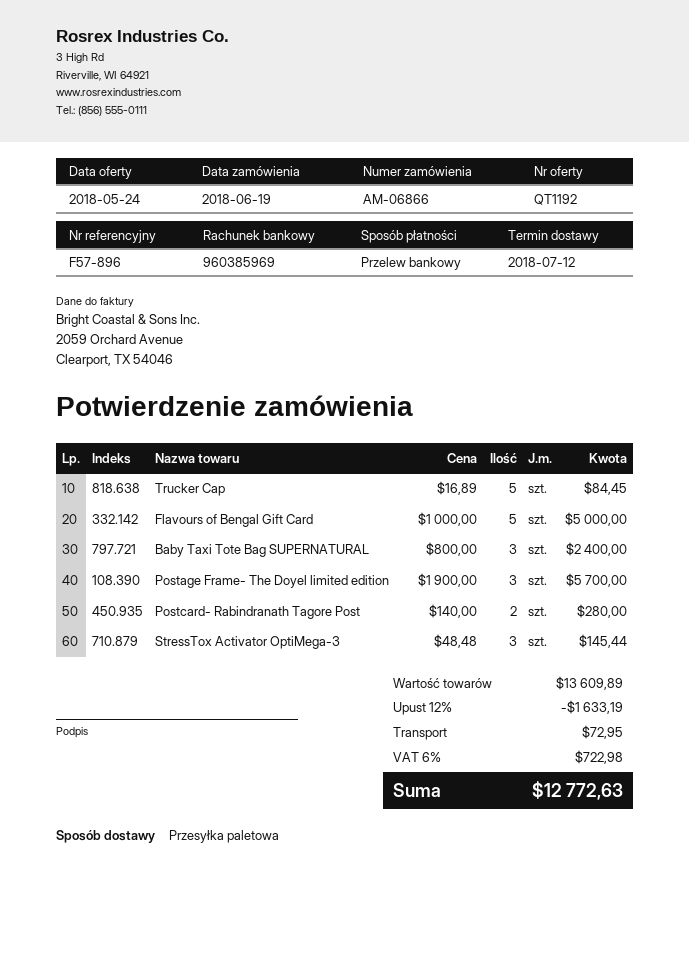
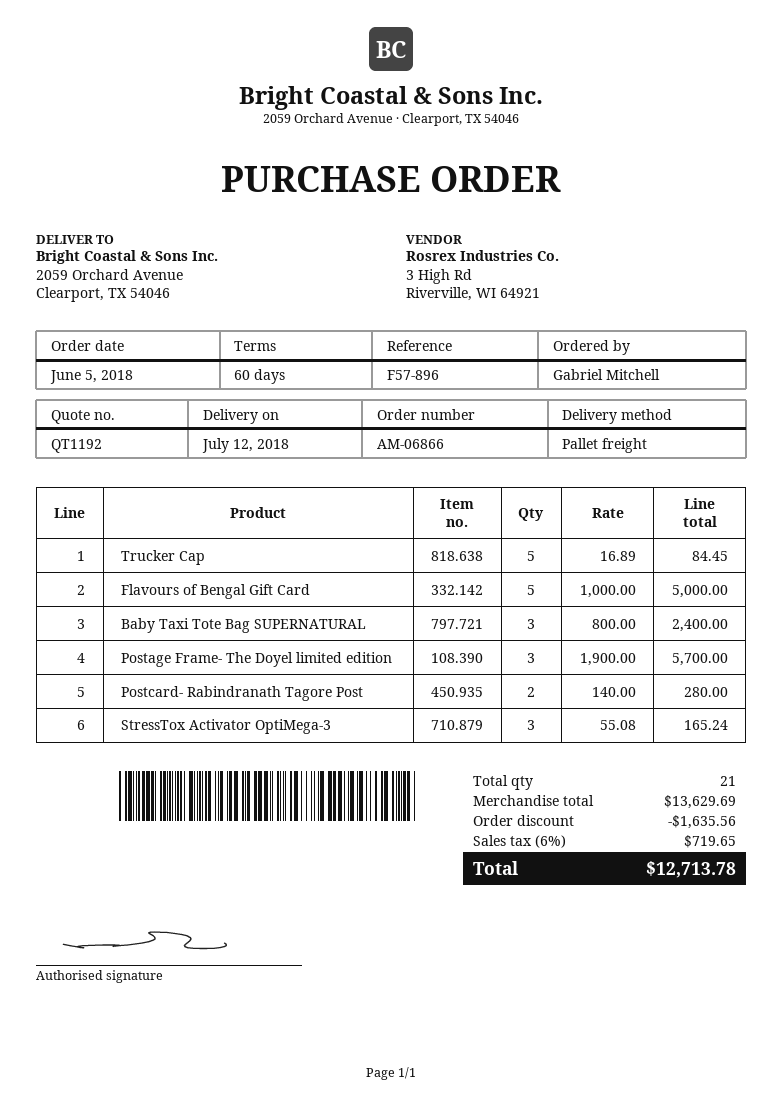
order date: 2018-06-19 -> 2018-06-05
StressTox Activator OptiMega-3: 3 x 48.48 = 145.44 -> 3 x 55.08 = 165.24
subtotal: 13609.89 -> 13629.69
discount: 1633.19 -> 1635.56
shipping: 72.95 -> none
tax: 6% = 722.98 -> 6% = 719.65
total: 12772.63 -> 12713.78

